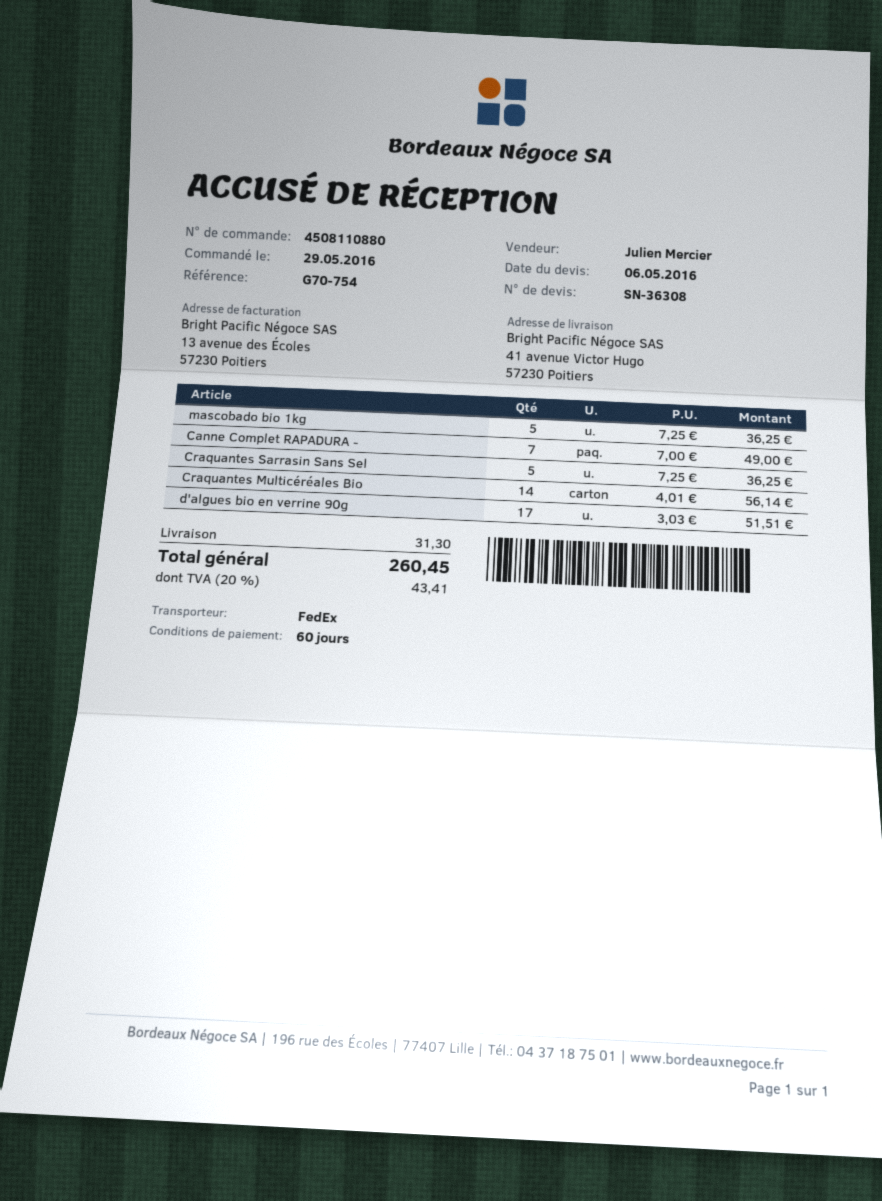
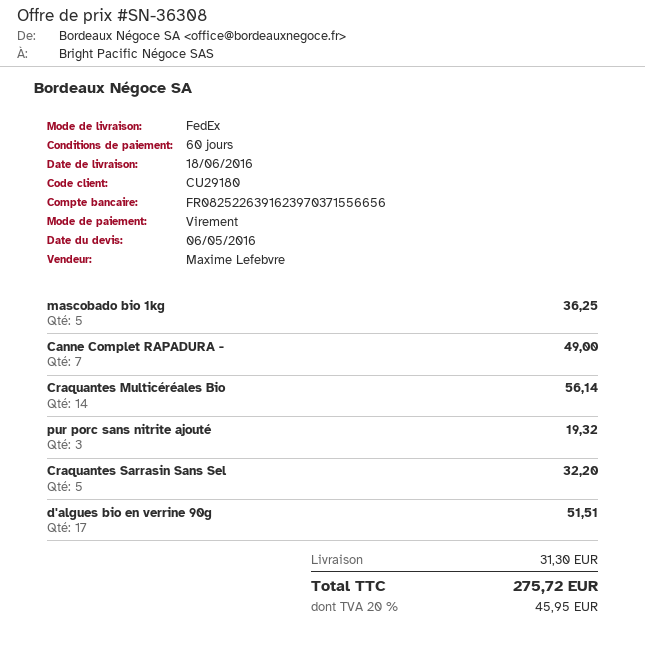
sales rep: Julien Mercier -> Maxime Lefebvre
Craquantes Sarrasin Sans Sel: 5 for 36.25 -> 5 for 32.20
pur porc sans nitrite ajouté: none -> 3 for 19.32
tax: 20% = 43.41 -> 20% = 45.95
total: 260.45 -> 275.72

